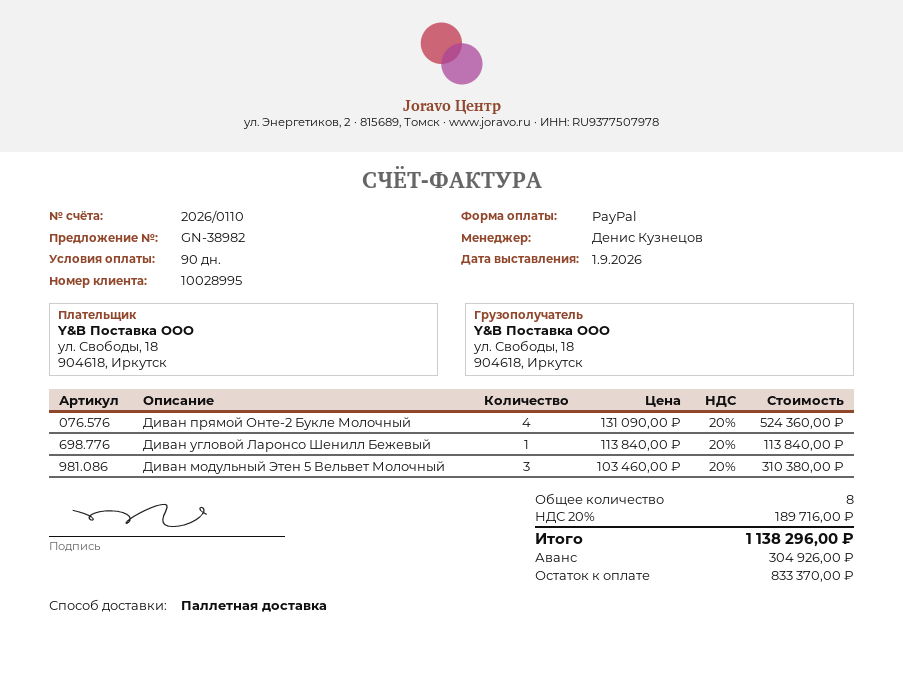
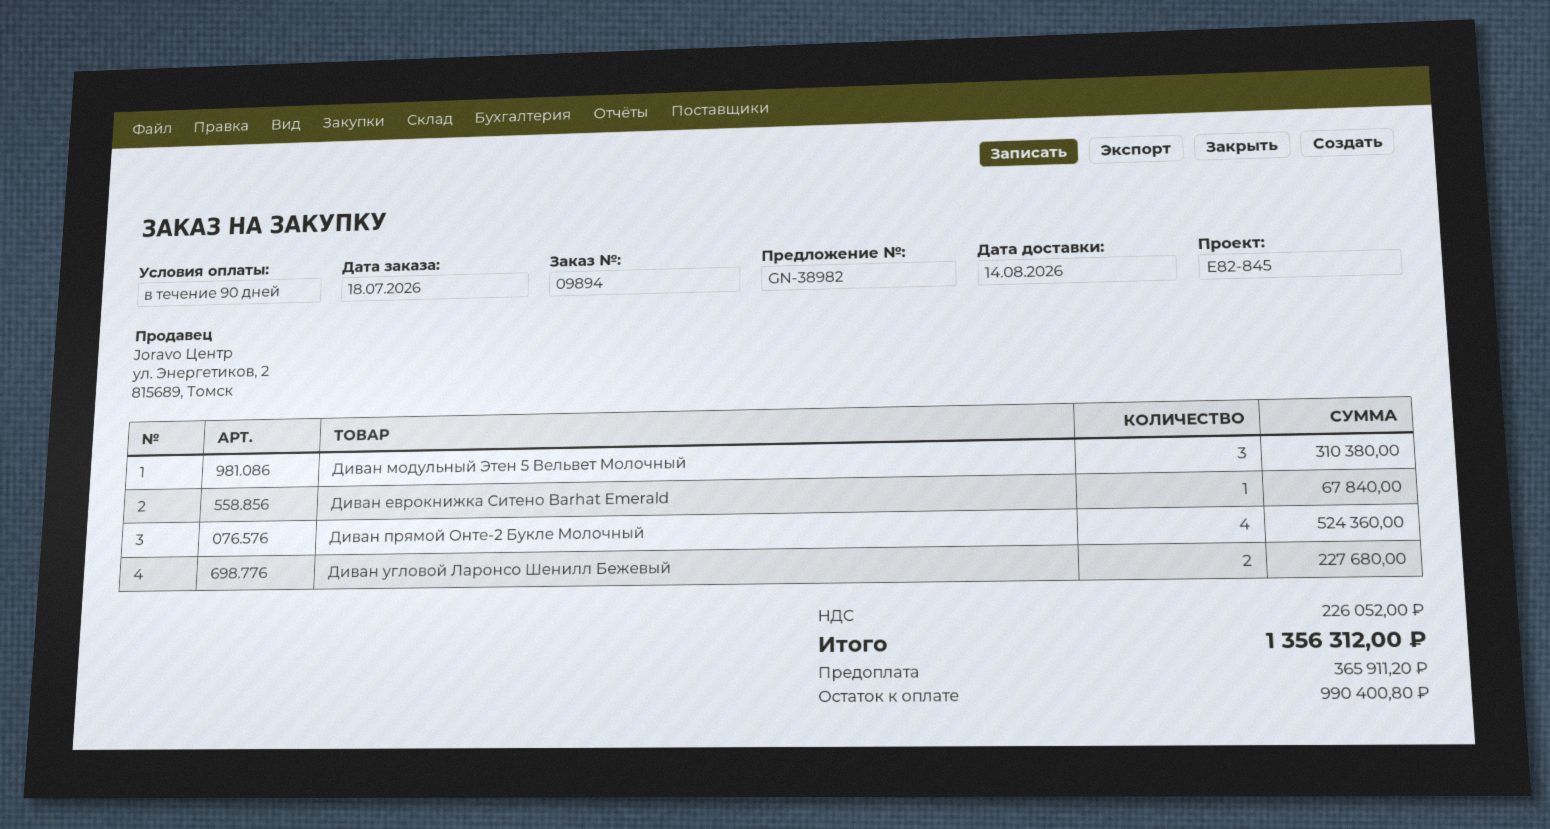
Диван угловой Ларонсо Шенилл Бежевый: 1 for 113840.00 -> 2 for 227680.00
Диван еврокнижка Ситено Barhat Emerald: none -> 1 for 67840.00
tax: 189716.00 -> 226052.00
total: 1138296.00 -> 1356312.00
deposit: 304926.00 -> 365911.20
balance: 833370.00 -> 990400.80

